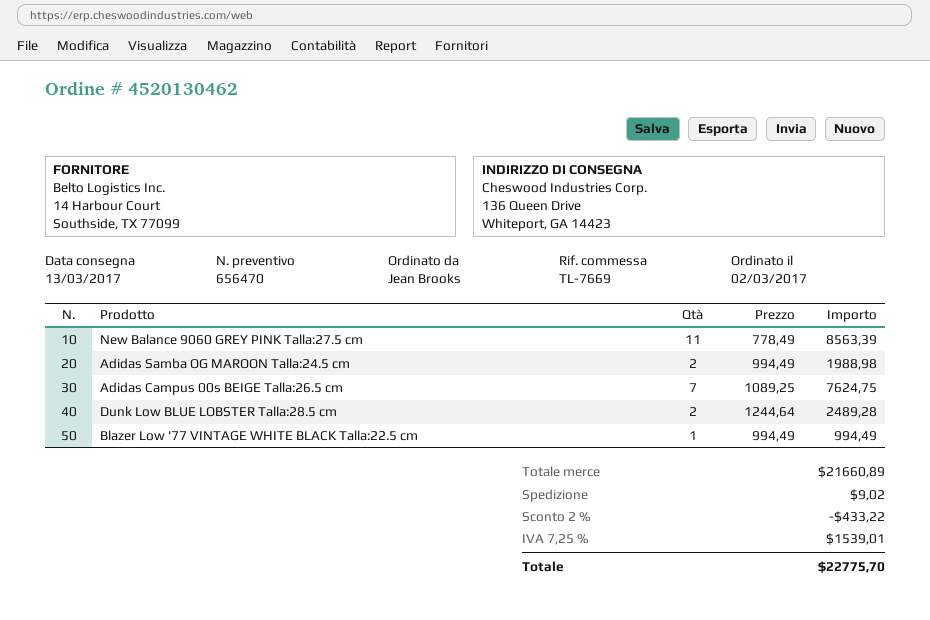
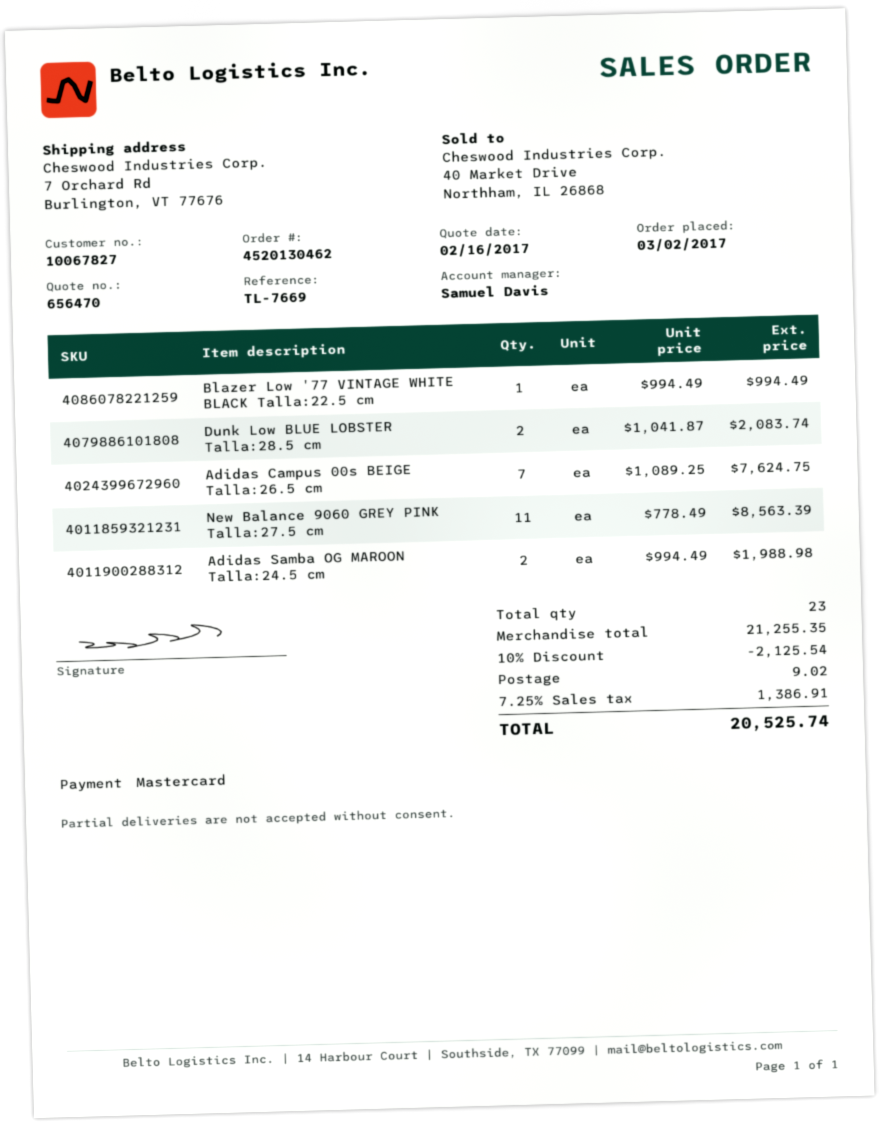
ship to: 136 Queen Drive, Whiteport, GA 14423 -> 7 Orchard Rd, Burlington, VT 77676
Dunk Low BLUE LOBSTER Talla:28.5 cm: 2 x 1244.64 = 2489.28 -> 2 x 1041.87 = 2083.74
subtotal: 21660.89 -> 21255.35
discount: 2% = 433.22 -> 10% = 2125.54
tax: 7.25% = 1539.01 -> 7.25% = 1386.91
total: 22775.70 -> 20525.74

